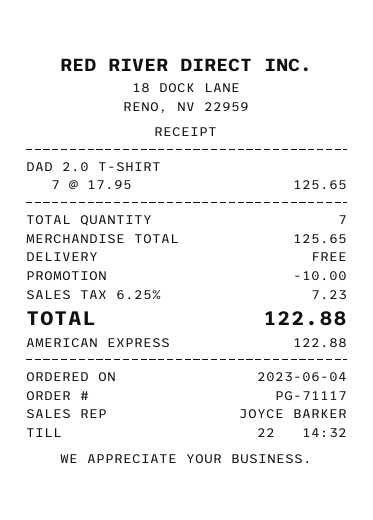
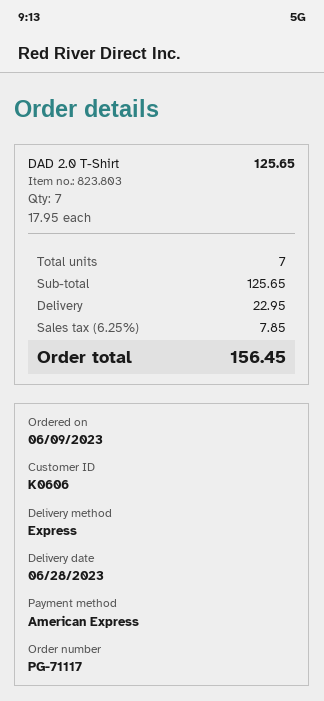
order date: 2023-06-04 -> 2023-06-09
discount: 10.00 -> none
shipping: 0.00 -> 22.95
tax: 6.25% = 7.23 -> 6.25% = 7.85
total: 122.88 -> 156.45

